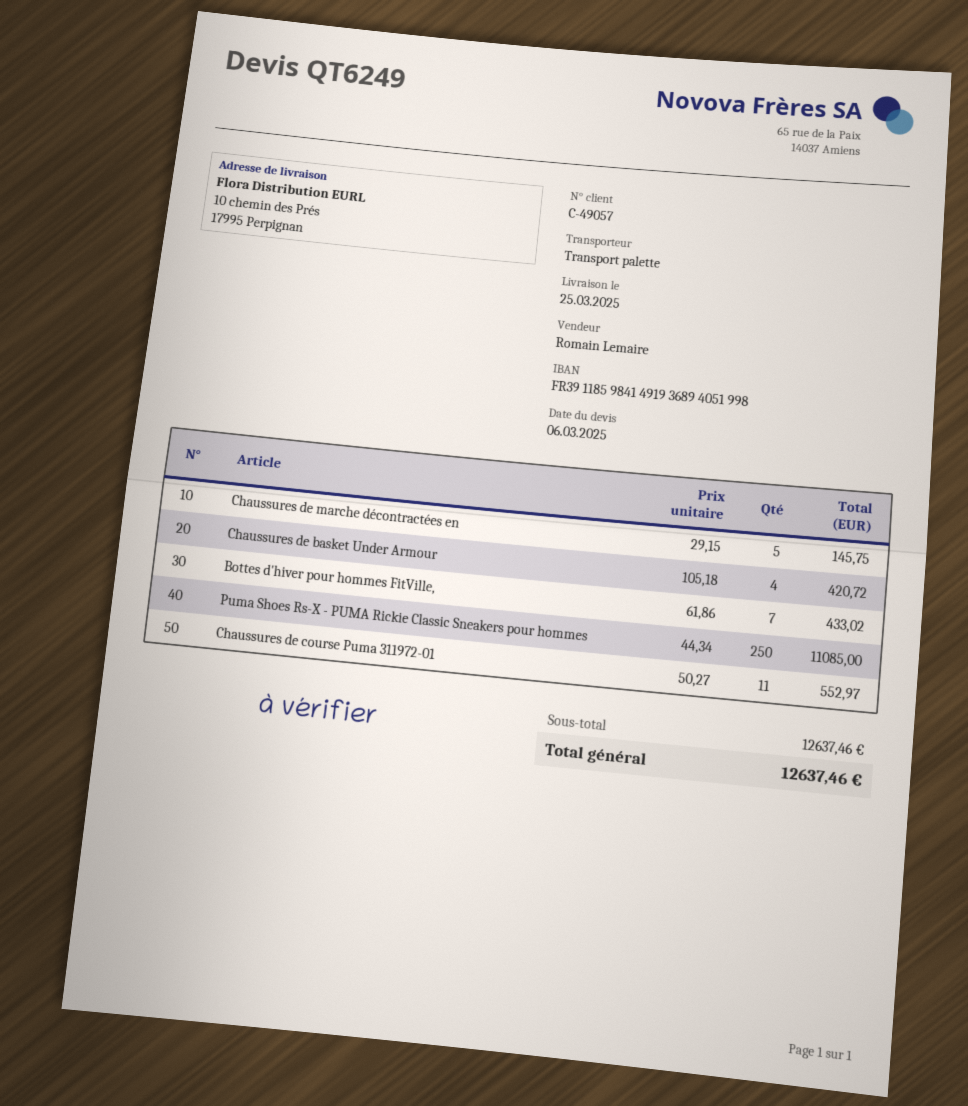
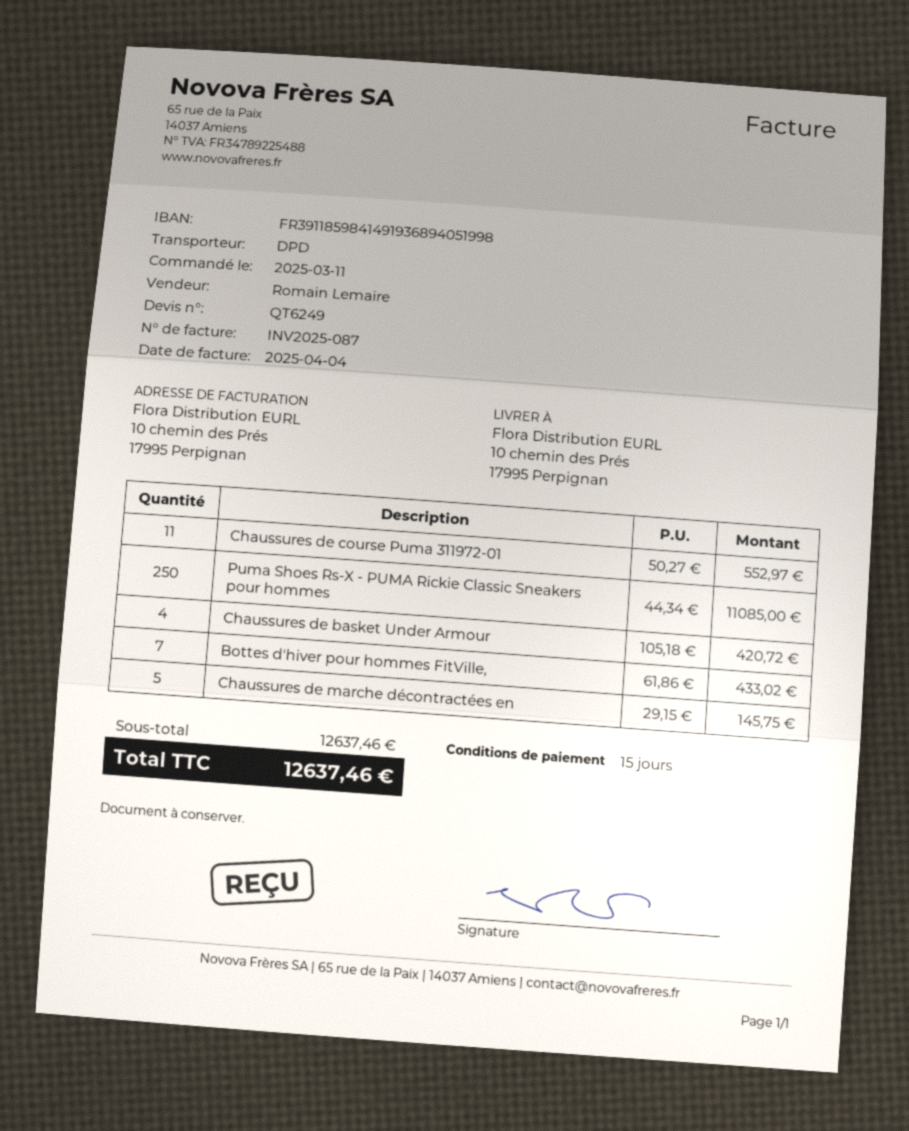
shipping method: pallet freight -> DPD

